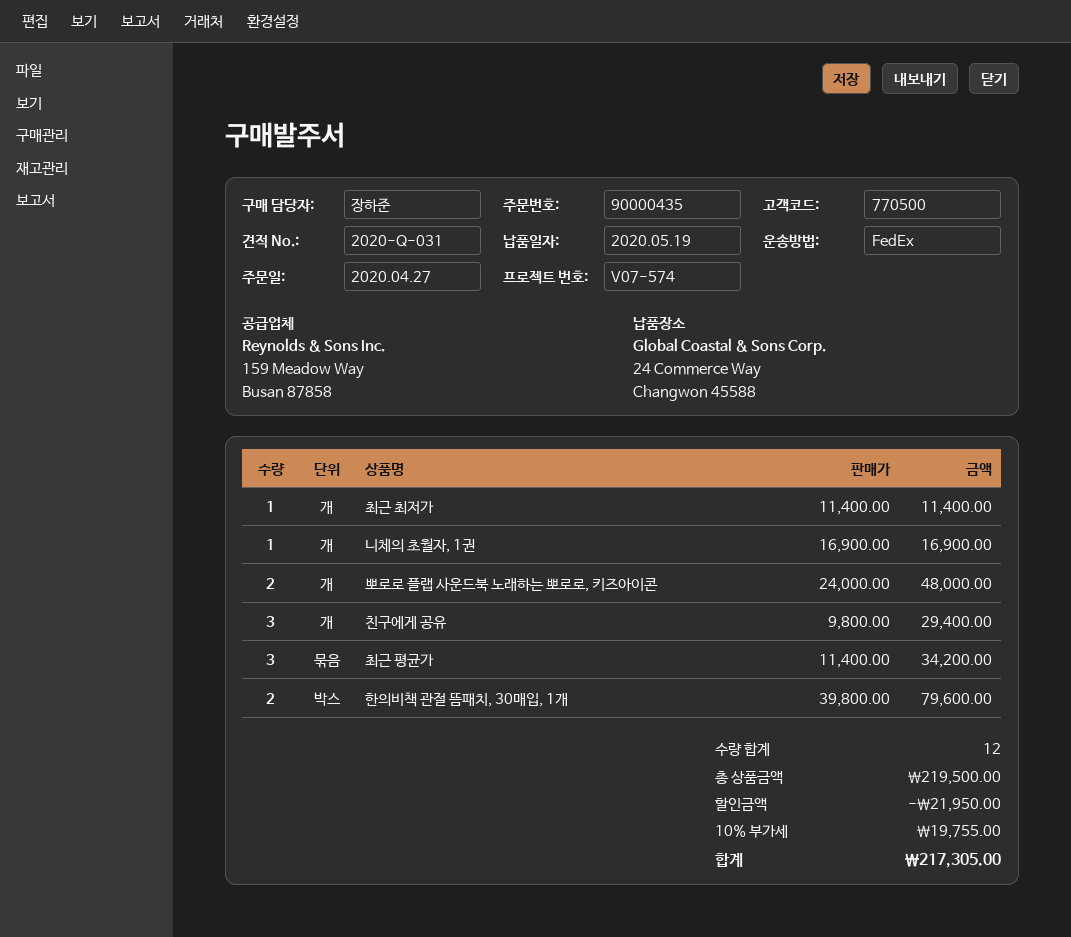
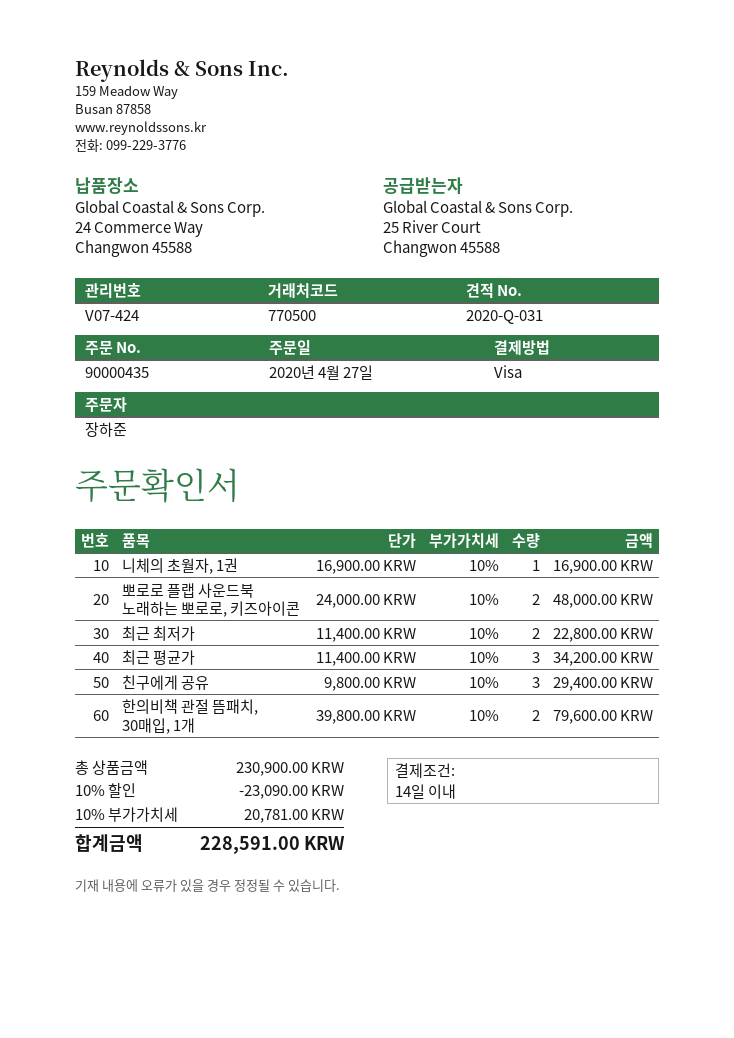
reference: V07-574 -> V07-424
최근 최저가: 1 x 11400.00 = 11400.00 -> 2 x 11400.00 = 22800.00
subtotal: 219500.00 -> 230900.00
discount: 21950.00 -> 23090.00
tax: 10% = 19755.00 -> 10% = 20781.00
total: 217305.00 -> 228591.00

